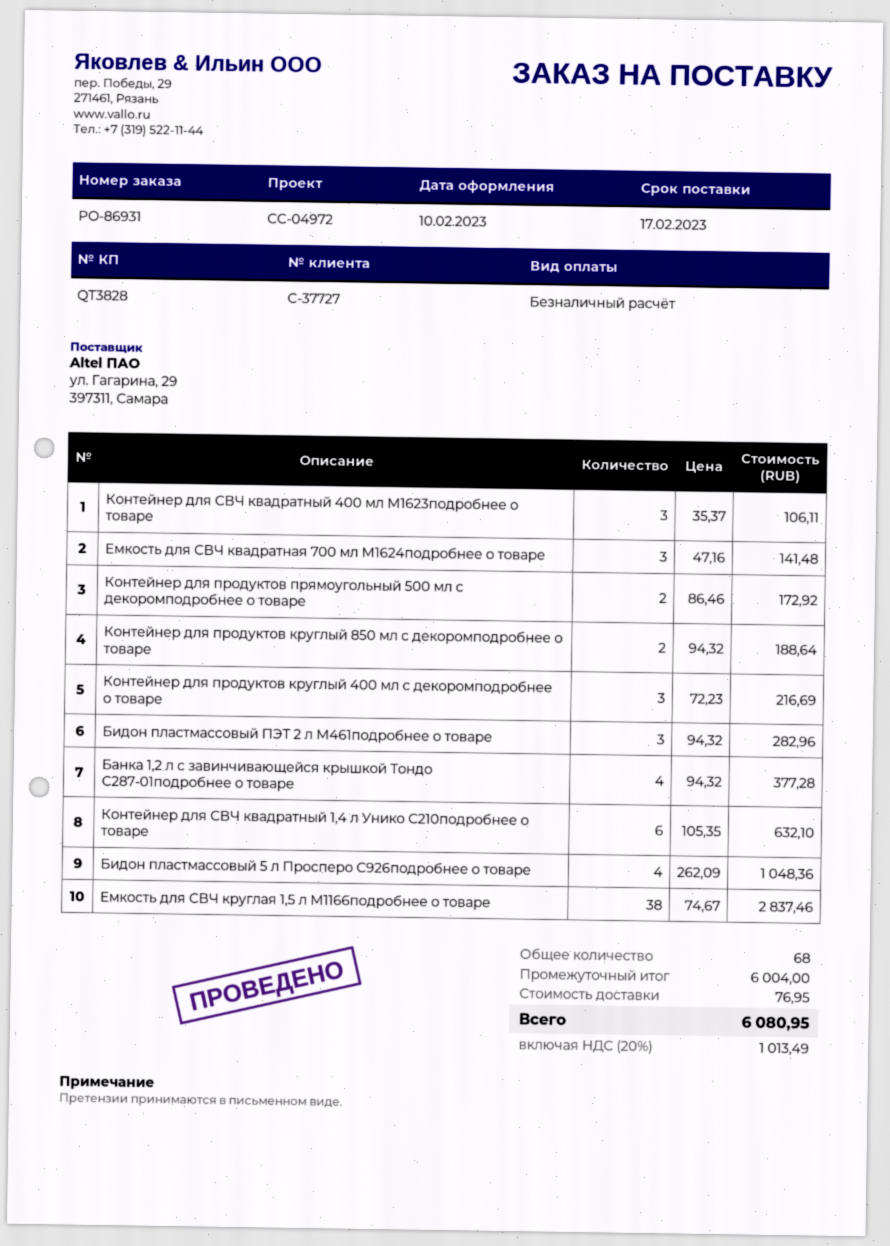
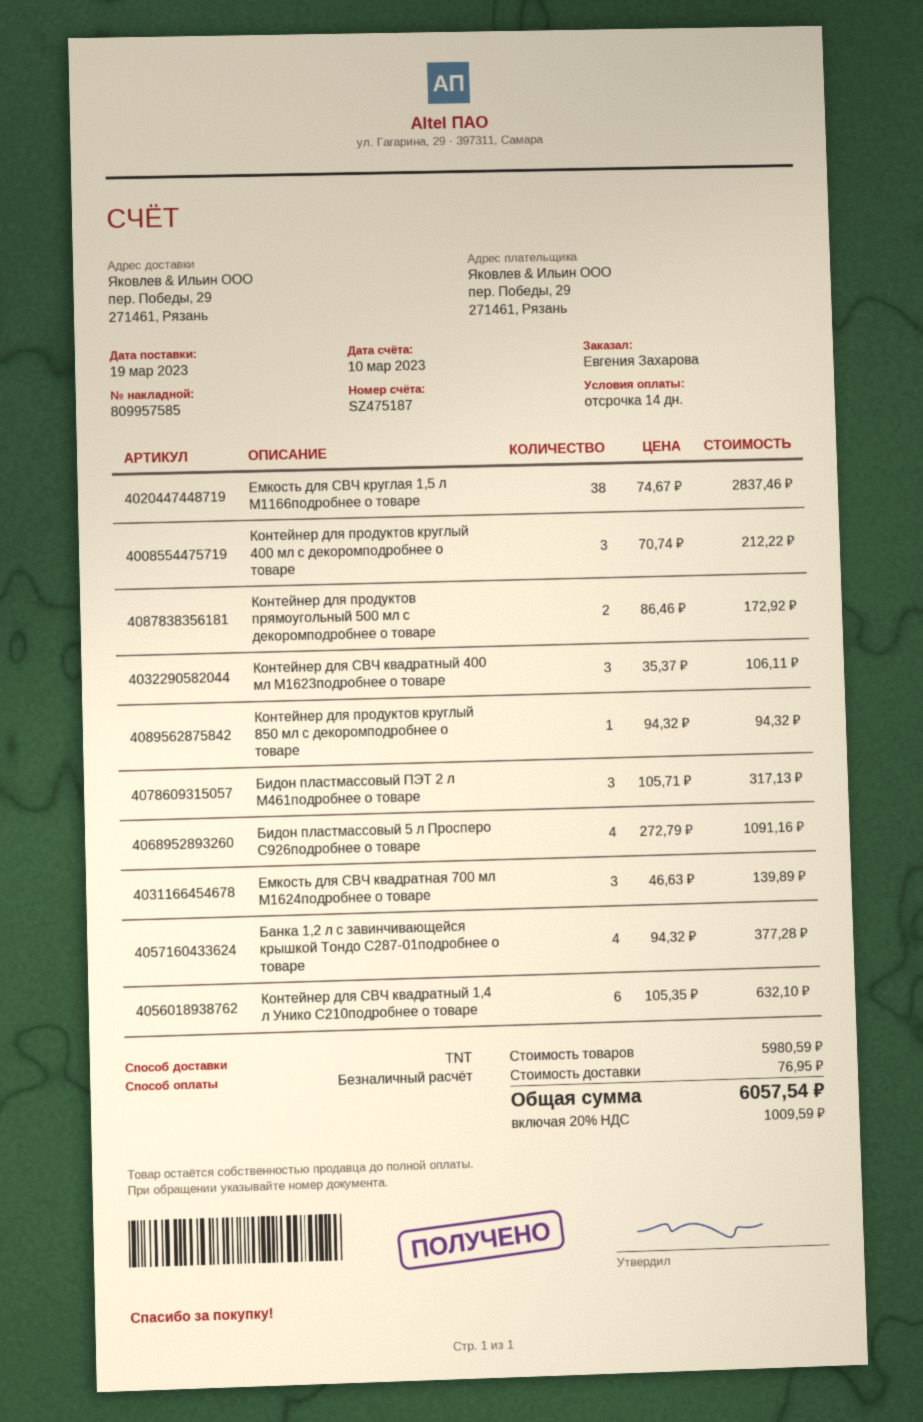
delivery date: 2023-02-17 -> 2023-03-19
Емкость для СВЧ квадратная 700 мл М1624подробнее о товаре: 3 x 47.16 = 141.48 -> 3 x 46.63 = 139.89
Контейнер для продуктов круглый 850 мл с декоромподробнее о товаре: 2 x 94.32 = 188.64 -> 1 x 94.32 = 94.32
Контейнер для продуктов круглый 400 мл с декоромподробнее о товаре: 3 x 72.23 = 216.69 -> 3 x 70.74 = 212.22
Бидон пластмассовый ПЭТ 2 л М461подробнее о товаре: 3 x 94.32 = 282.96 -> 3 x 105.71 = 317.13
Бидон пластмассовый 5 л Просперо С926подробнее о товаре: 4 x 262.09 = 1048.36 -> 4 x 272.79 = 1091.16
subtotal: 6004.00 -> 5980.59
tax: 20% = 1013.49 -> 20% = 1009.59
total: 6080.95 -> 6057.54

